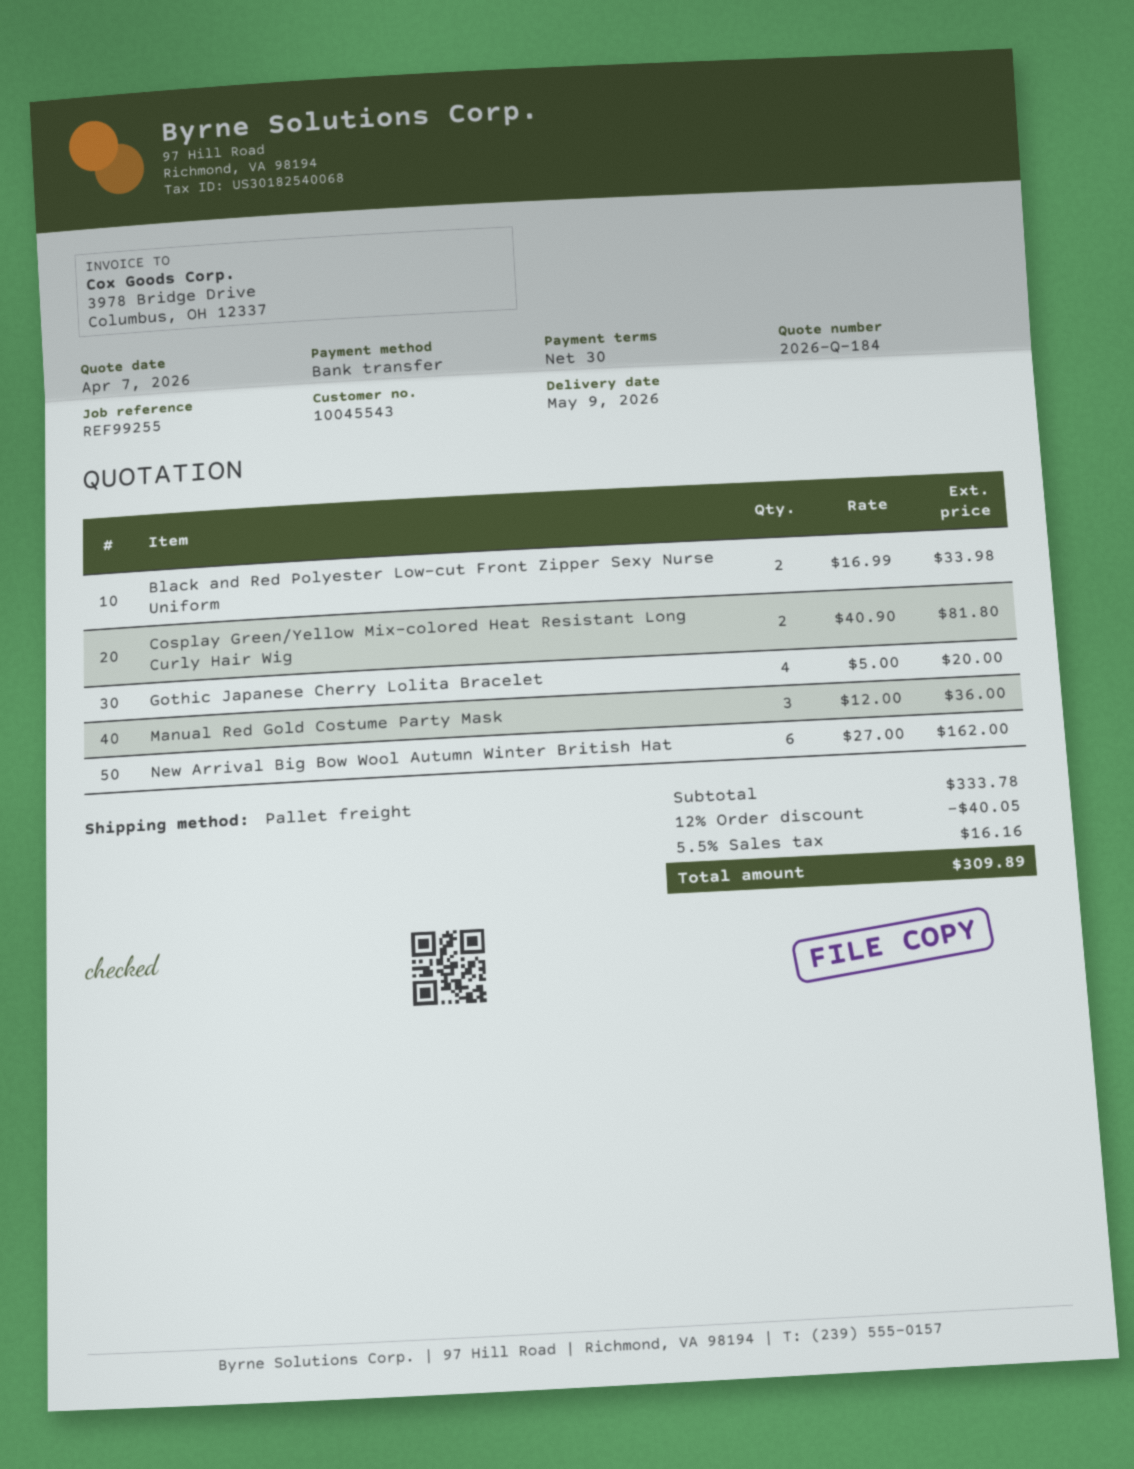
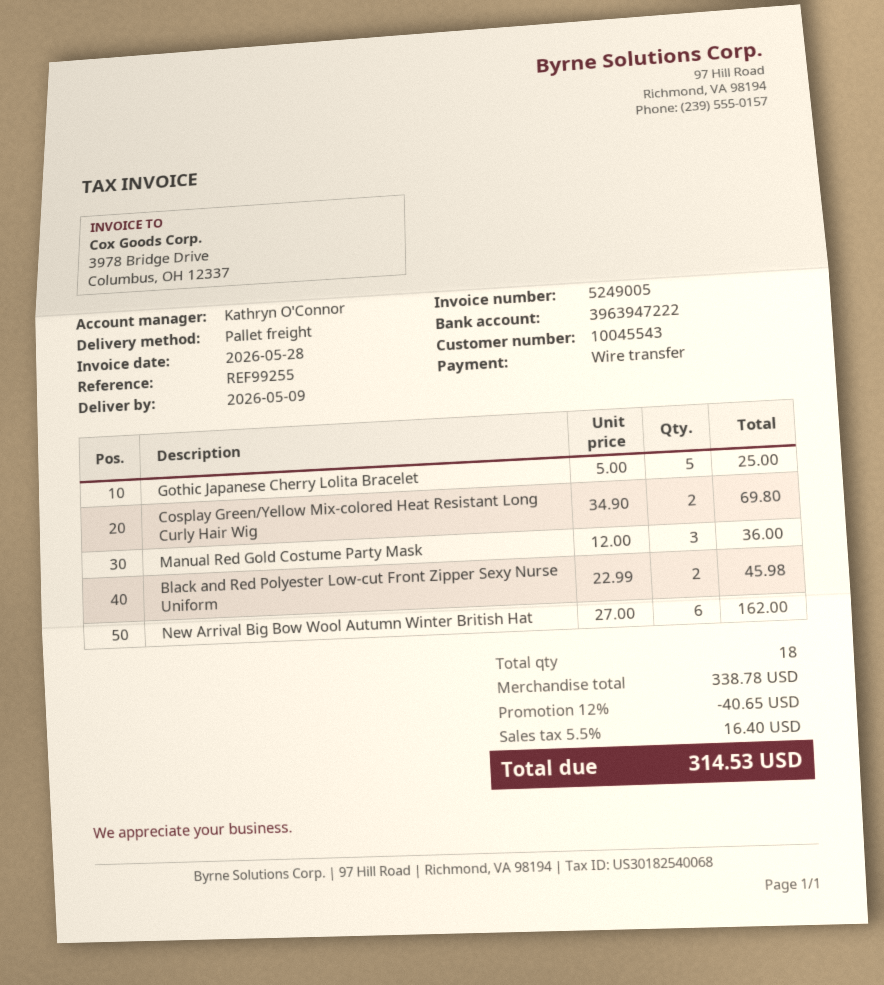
Black and Red Polyester Low-cut Front Zipper Sexy Nurse Uniform: 2 x 16.99 = 33.98 -> 2 x 22.99 = 45.98
Cosplay Green/Yellow Mix-colored Heat Resistant Long Curly Hair Wig: 2 x 40.90 = 81.80 -> 2 x 34.90 = 69.80
Gothic Japanese Cherry Lolita Bracelet: 4 x 5.00 = 20.00 -> 5 x 5.00 = 25.00
subtotal: 333.78 -> 338.78
discount: 12% = 40.05 -> 12% = 40.65
tax: 5.5% = 16.16 -> 5.5% = 16.40
total: 309.89 -> 314.53

